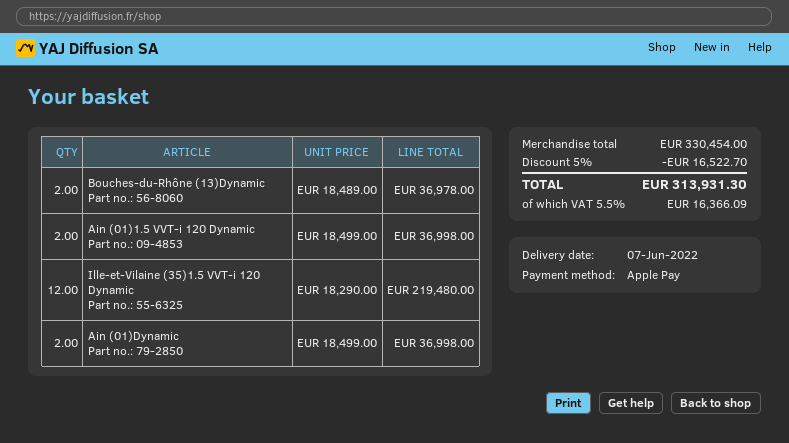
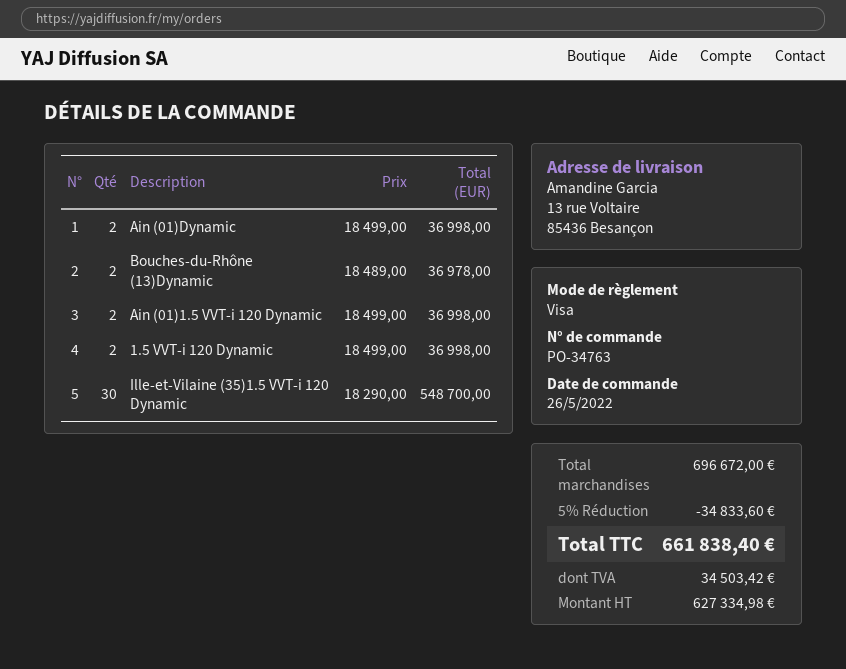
payment method: Apple Pay -> Visa
Ille-et-Vilaine (35)1.5 VVT-i 120 Dynamic: 12 x 18290.00 = 219480.00 -> 30 x 18290.00 = 548700.00
1.5 VVT-i 120 Dynamic: none -> 2 x 18499.00 = 36998.00
subtotal: 330454.00 -> 696672.00
discount: 5% = 16522.70 -> 5% = 34833.60
tax: 16366.09 -> 34503.42
total: 313931.30 -> 661838.40

